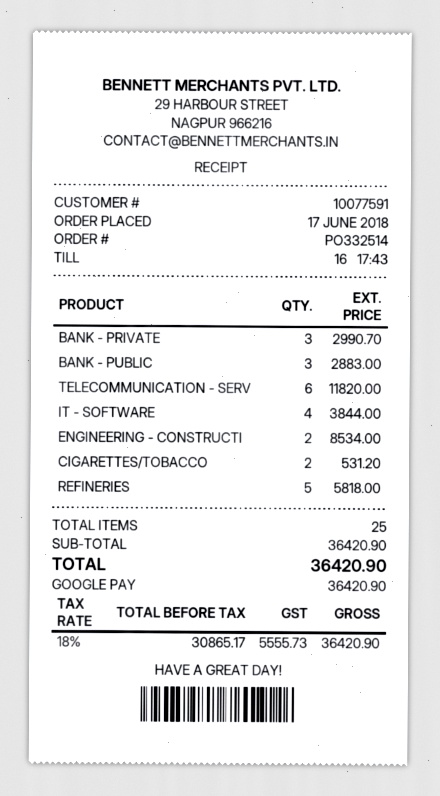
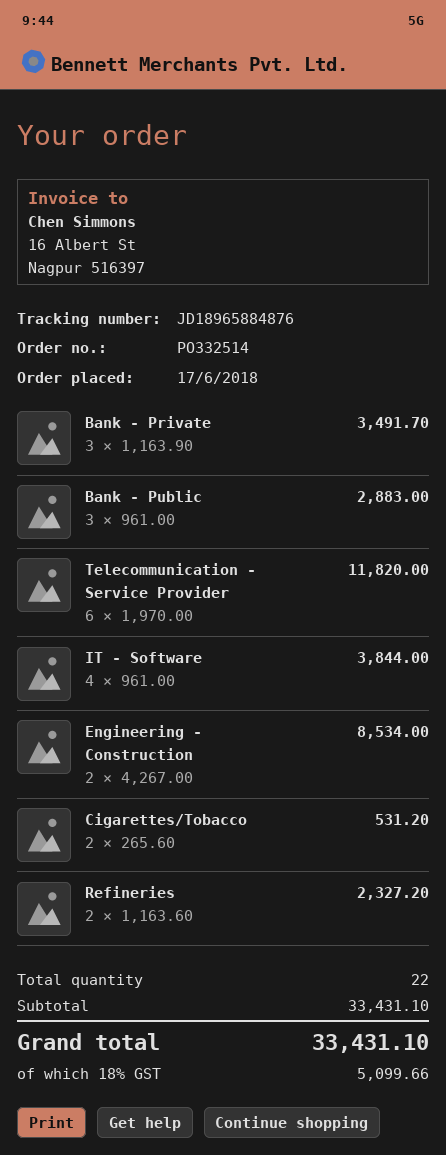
BANK - PRIVATE: 3 for 2990.70 -> 3 for 3491.70
REFINERIES: 5 for 5818.00 -> 2 for 2327.20
total quantity: 25 -> 22
subtotal: 36420.90 -> 33431.10
tax: 18% = 5555.73 -> 18% = 5099.66
total: 36420.90 -> 33431.10

